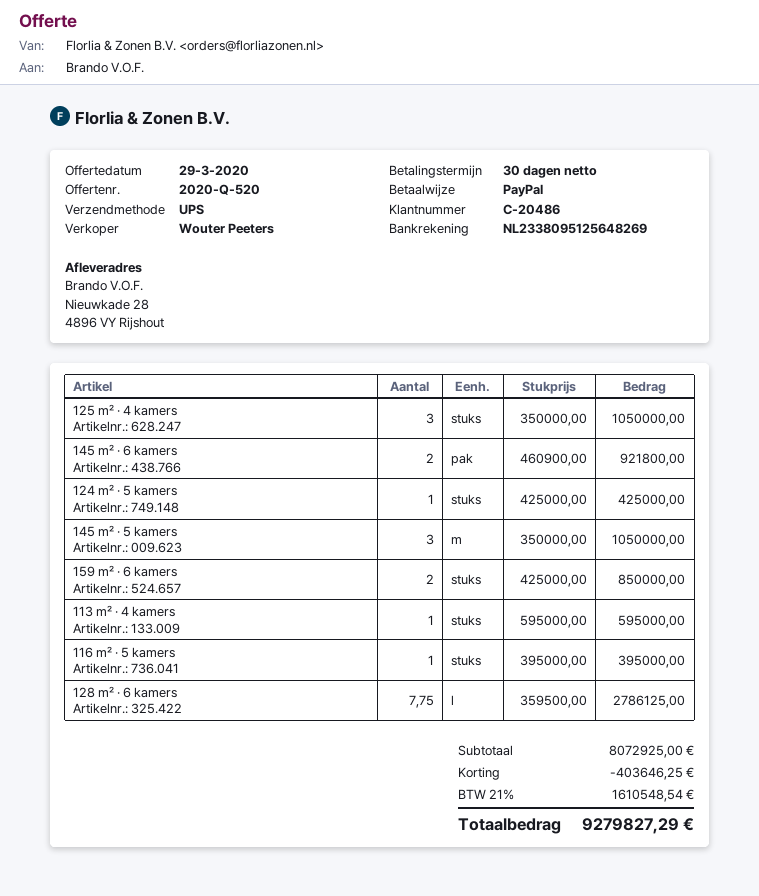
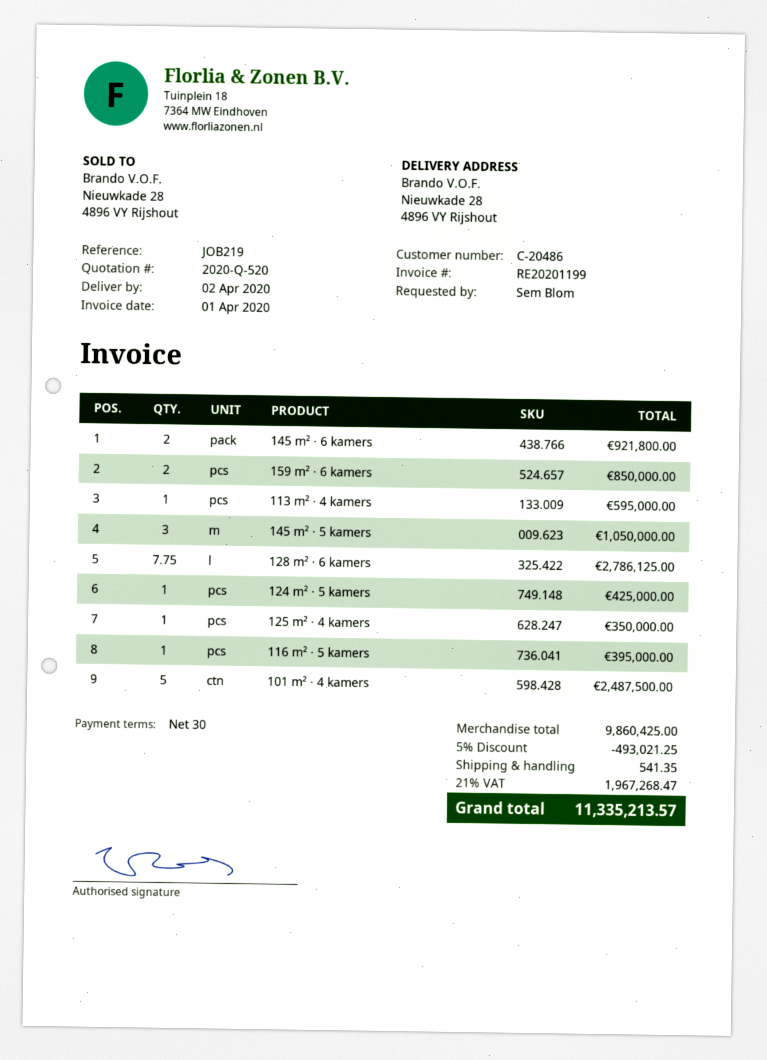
125 m² · 4 kamers: 3 for 1050000.00 -> 1 for 350000.00
101 m² · 4 kamers: none -> 5 for 2487500.00
subtotal: 8072925.00 -> 9860425.00
discount: 403646.25 -> 493021.25
shipping: none -> 541.35
tax: 21% = 1610548.54 -> 21% = 1967268.47
total: 9279827.29 -> 11335213.57

